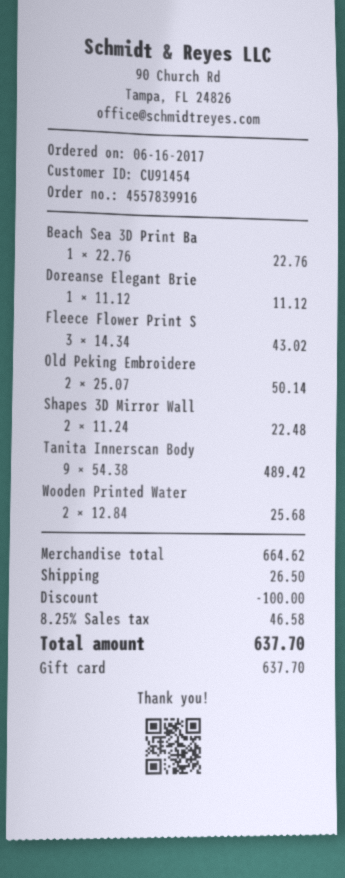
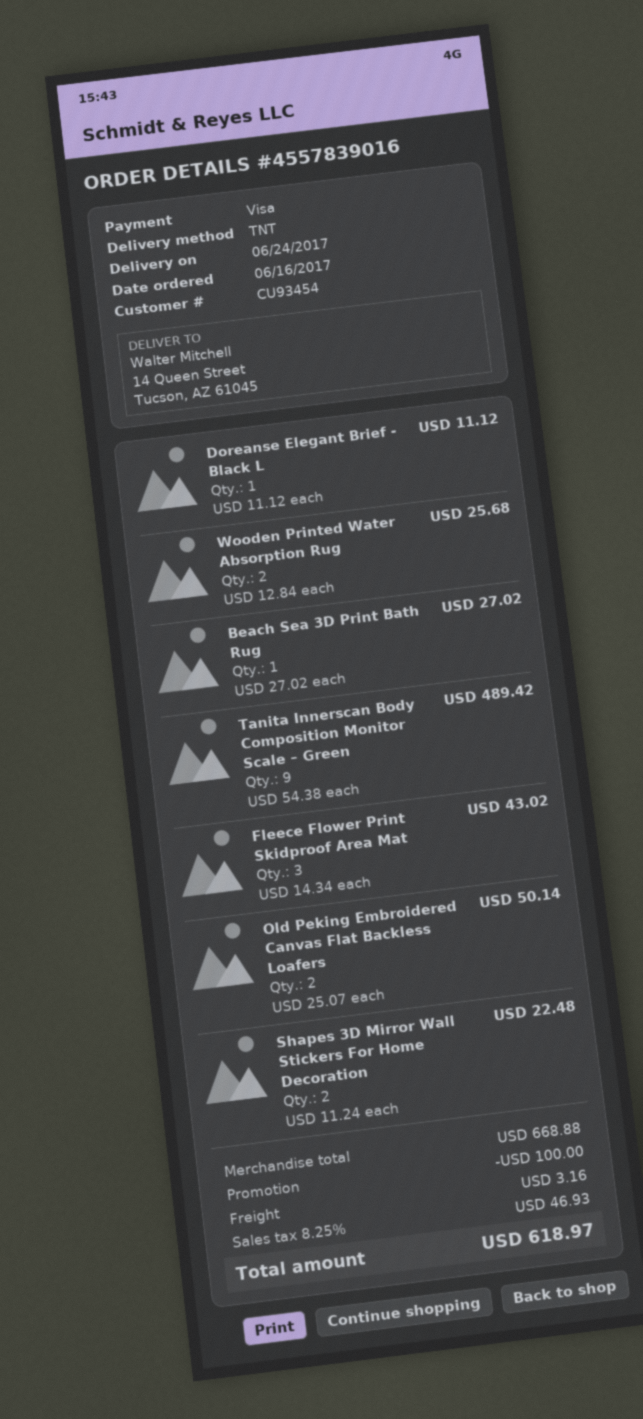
order number: 4557839916 -> 4557839016
customer number: CU91454 -> CU93454
payment method: gift card -> Visa
Beach Sea 3D Print Ba: 1 x 22.76 = 22.76 -> 1 x 27.02 = 27.02
subtotal: 664.62 -> 668.88
shipping: 26.50 -> 3.16
tax: 8.25% = 46.58 -> 8.25% = 46.93
total: 637.70 -> 618.97

